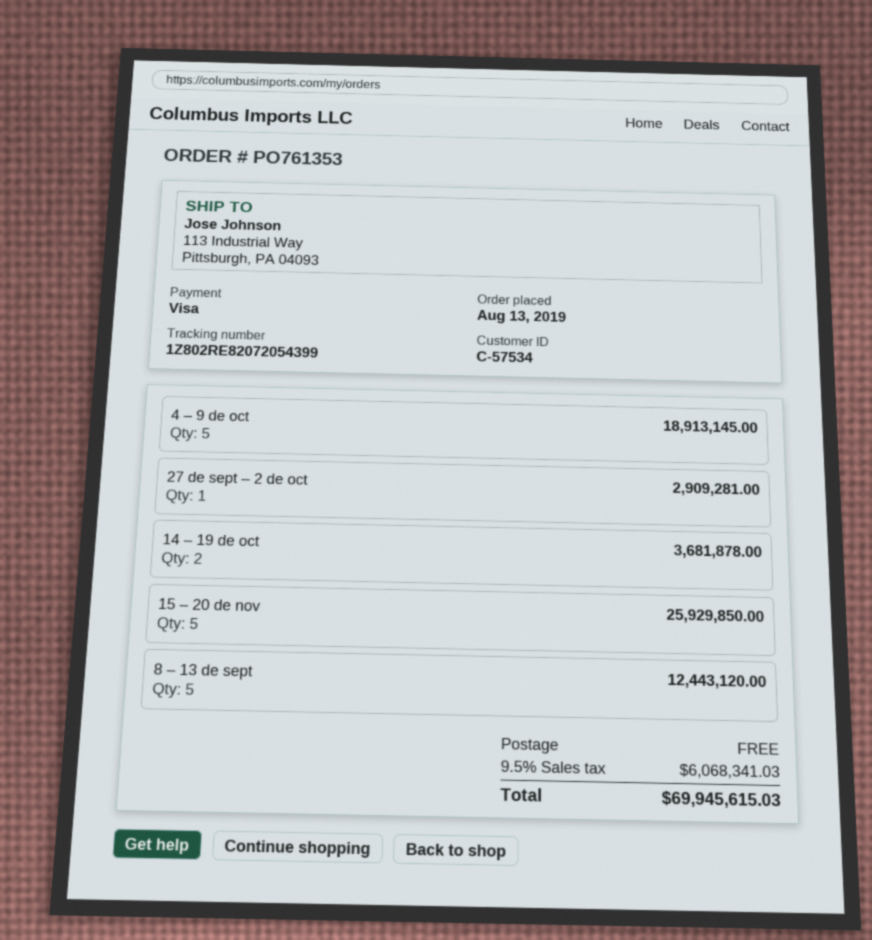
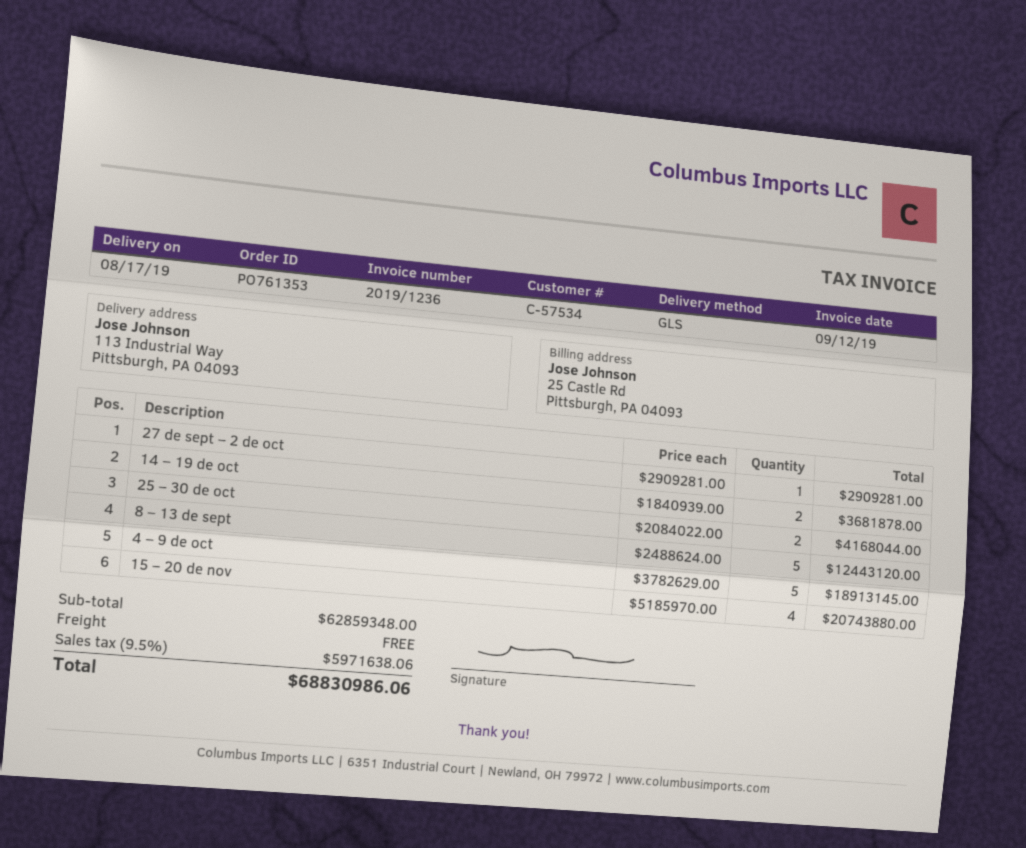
15 – 20 de nov: 5 for 25929850.00 -> 4 for 20743880.00
25 – 30 de oct: none -> 2 for 4168044.00
tax: 9.5% = 6068341.03 -> 9.5% = 5971638.06
total: 69945615.03 -> 68830986.06

